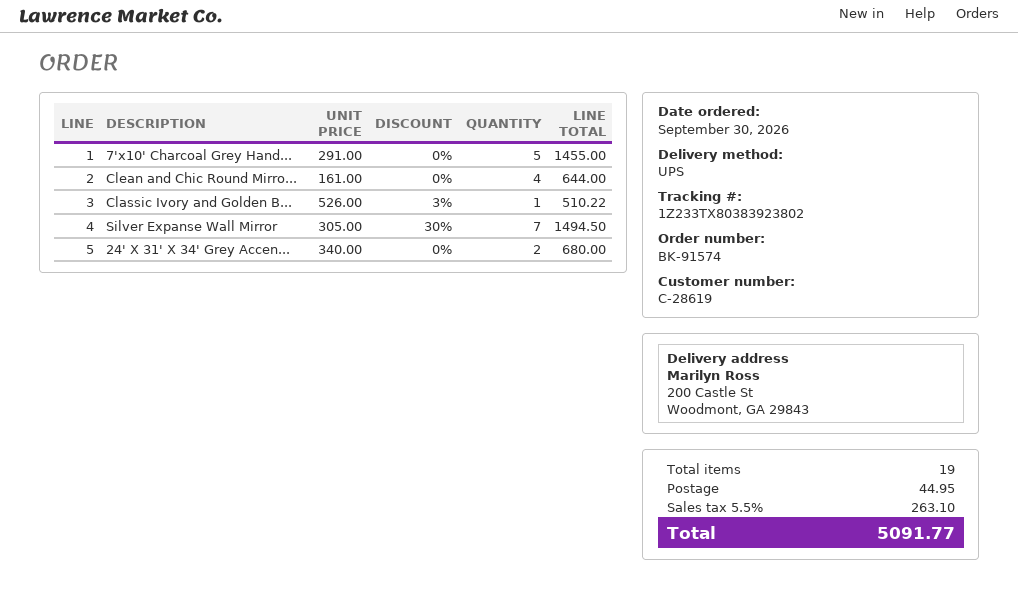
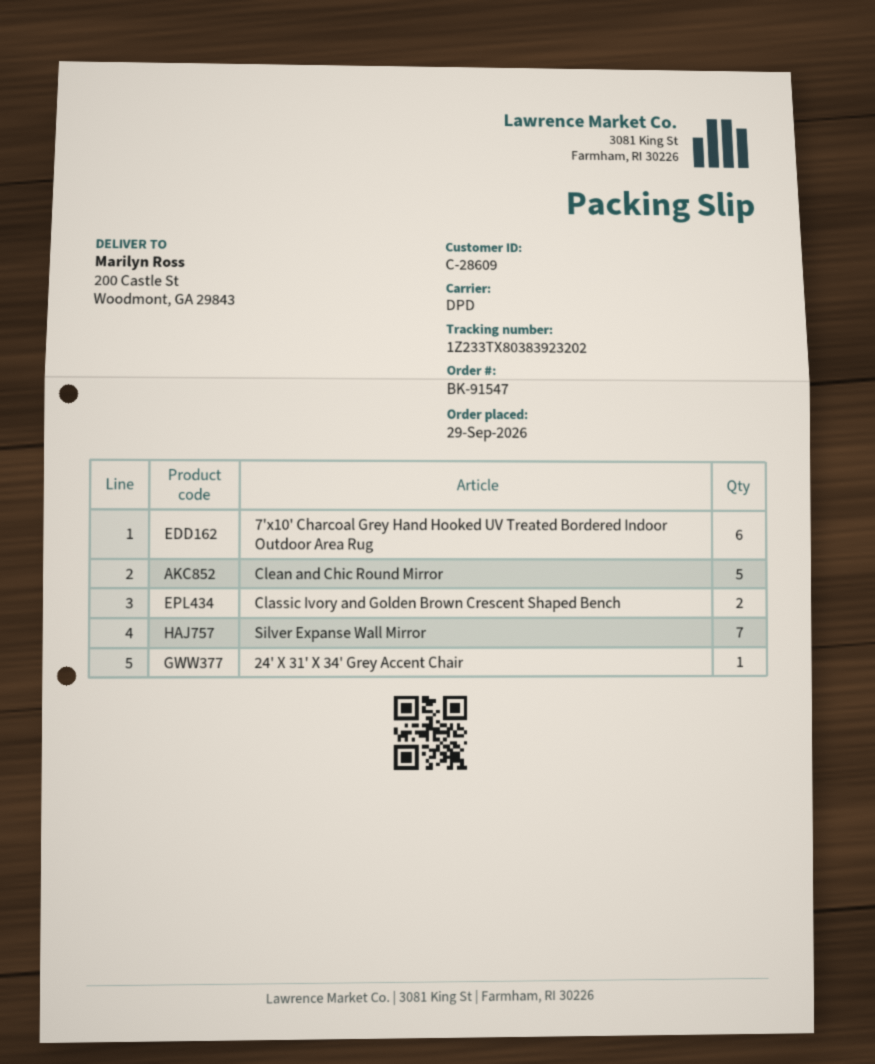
order number: BK-91574 -> BK-91547
order date: 2026-09-30 -> 2026-09-29
customer number: C-28619 -> C-28609
shipping method: UPS -> DPD
tracking number: 1Z233TX80383923802 -> 1Z233TX80383923202
7'x10' Charcoal Grey Hand...: 5 -> 6
Clean and Chic Round Mirro...: 4 -> 5
Classic Ivory and Golden B...: 1 -> 2
24' X 31' X 34' Grey Accen...: 2 -> 1

